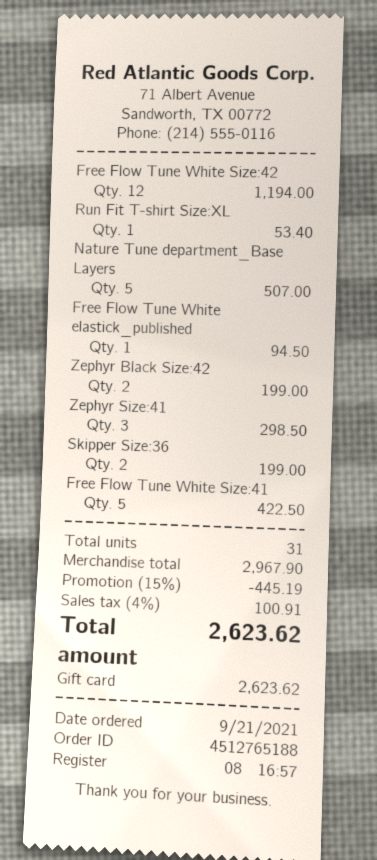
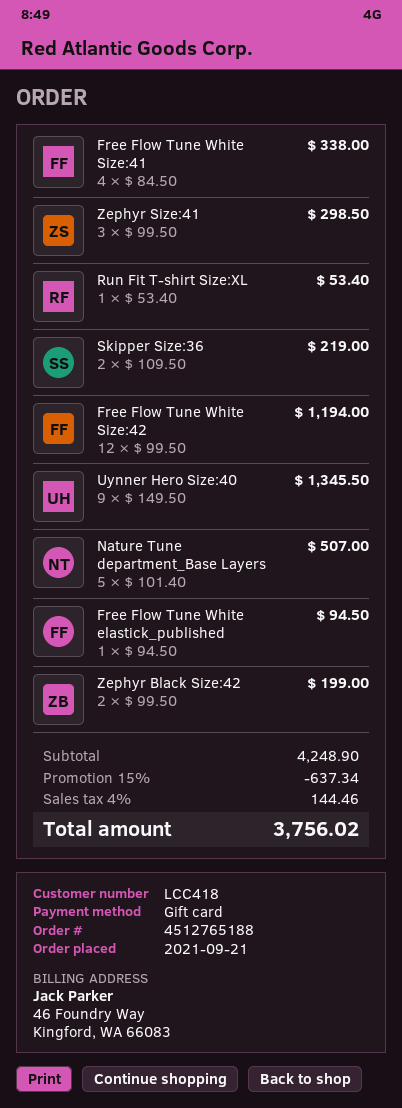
Skipper Size:36: 2 for 199.00 -> 2 for 219.00
Free Flow Tune White Size:41: 5 for 422.50 -> 4 for 338.00
Uynner Hero Size:40: none -> 9 for 1345.50
subtotal: 2967.90 -> 4248.90
discount: 15% = 445.19 -> 15% = 637.34
tax: 4% = 100.91 -> 4% = 144.46
total: 2623.62 -> 3756.02

